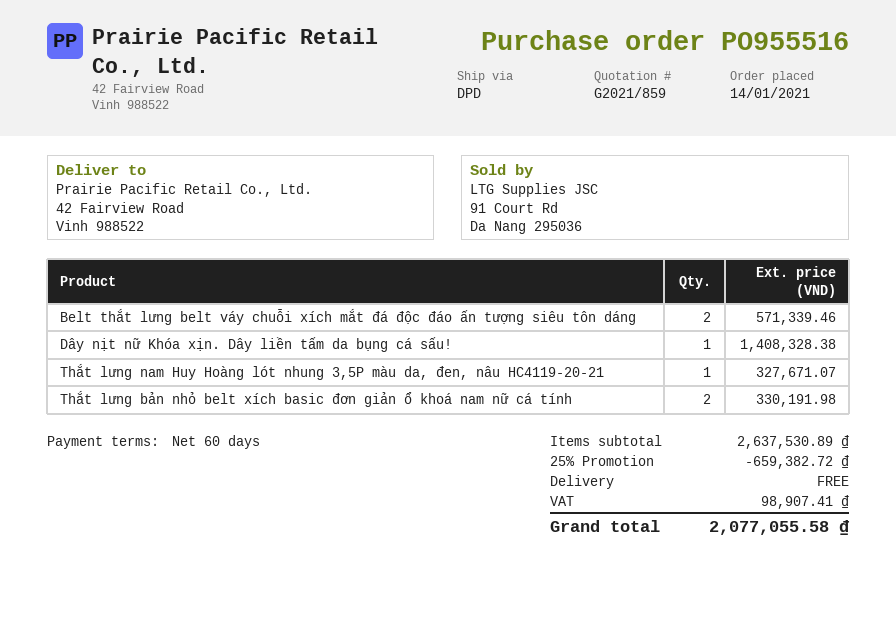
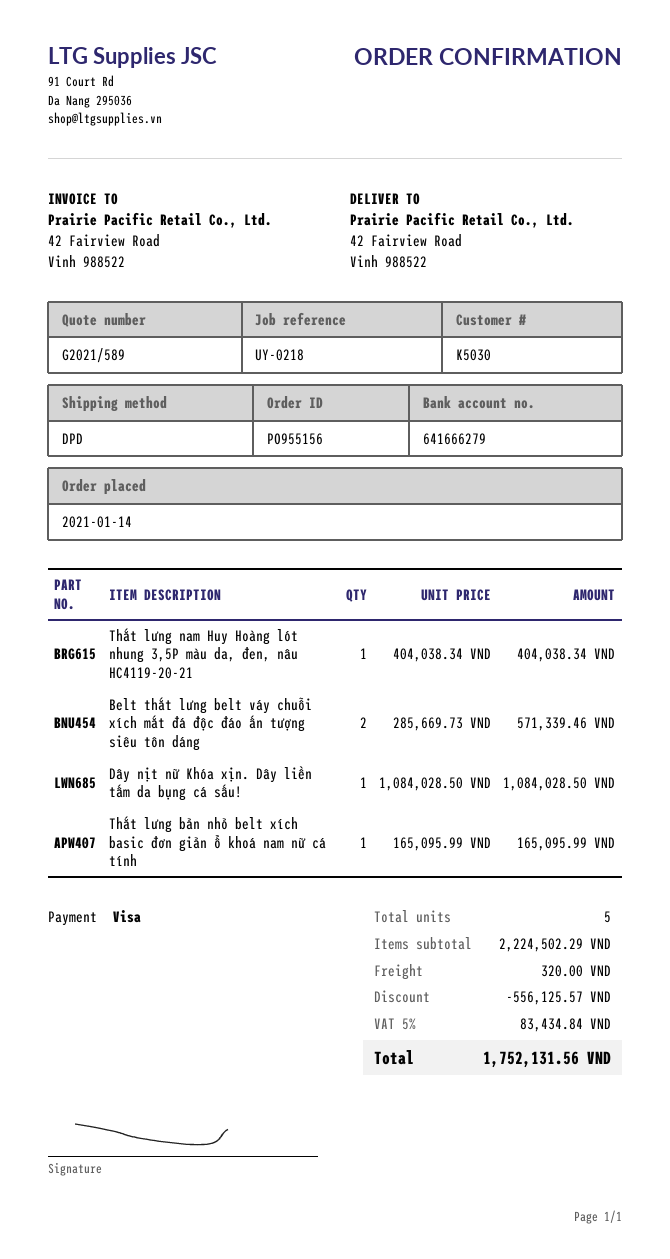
quote number: G2021/859 -> G2021/589
order number: PO955516 -> PO955156
Dây nịt nữ Khóa xịn. Dây liền tấm da bụng cá sấu!: 1 for 1408328.38 -> 1 for 1084028.50
Thắt lưng nam Huy Hoàng lót nhung 3,5P màu da, đen, nâu HC4119-20-21: 1 for 327671.07 -> 1 for 404038.34
Thắt lưng bản nhỏ belt xích basic đơn giản ổ khoá nam nữ cá tính: 2 for 330191.98 -> 1 for 165095.99
subtotal: 2637530.89 -> 2224502.29
discount: 659382.72 -> 556125.57
shipping: 0.00 -> 320.00
tax: 98907.41 -> 83434.84
total: 2077055.58 -> 1752131.56

